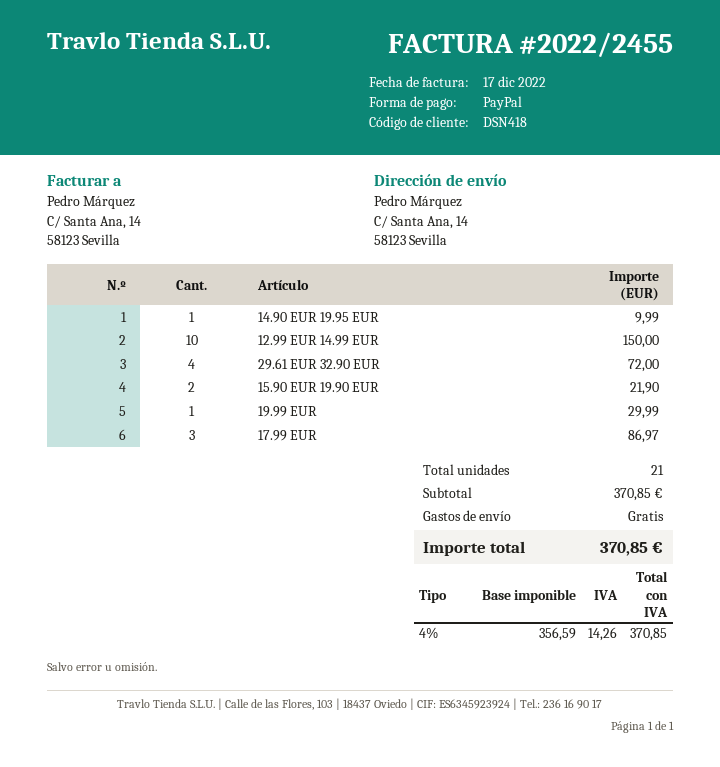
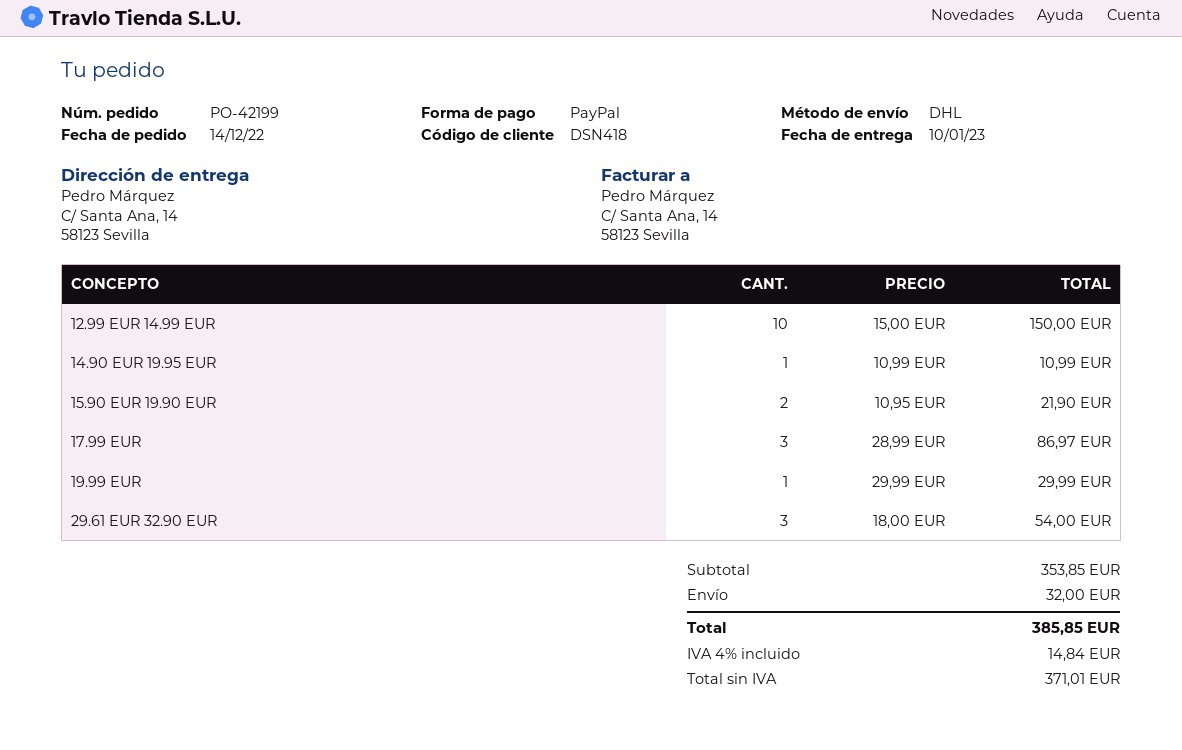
14.90 EUR 19.95 EUR: 1 for 9.99 -> 1 for 10.99
29.61 EUR 32.90 EUR: 4 for 72.00 -> 3 for 54.00
subtotal: 370.85 -> 353.85
shipping: 0.00 -> 32.00
net: 356.59 -> 371.01
tax: 4% = 14.26 -> 4% = 14.84
total: 370.85 -> 385.85

